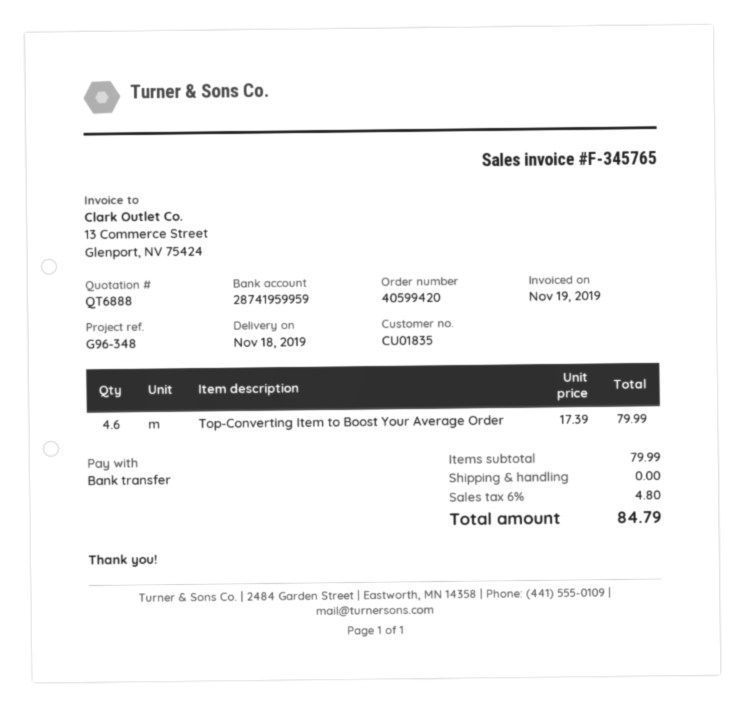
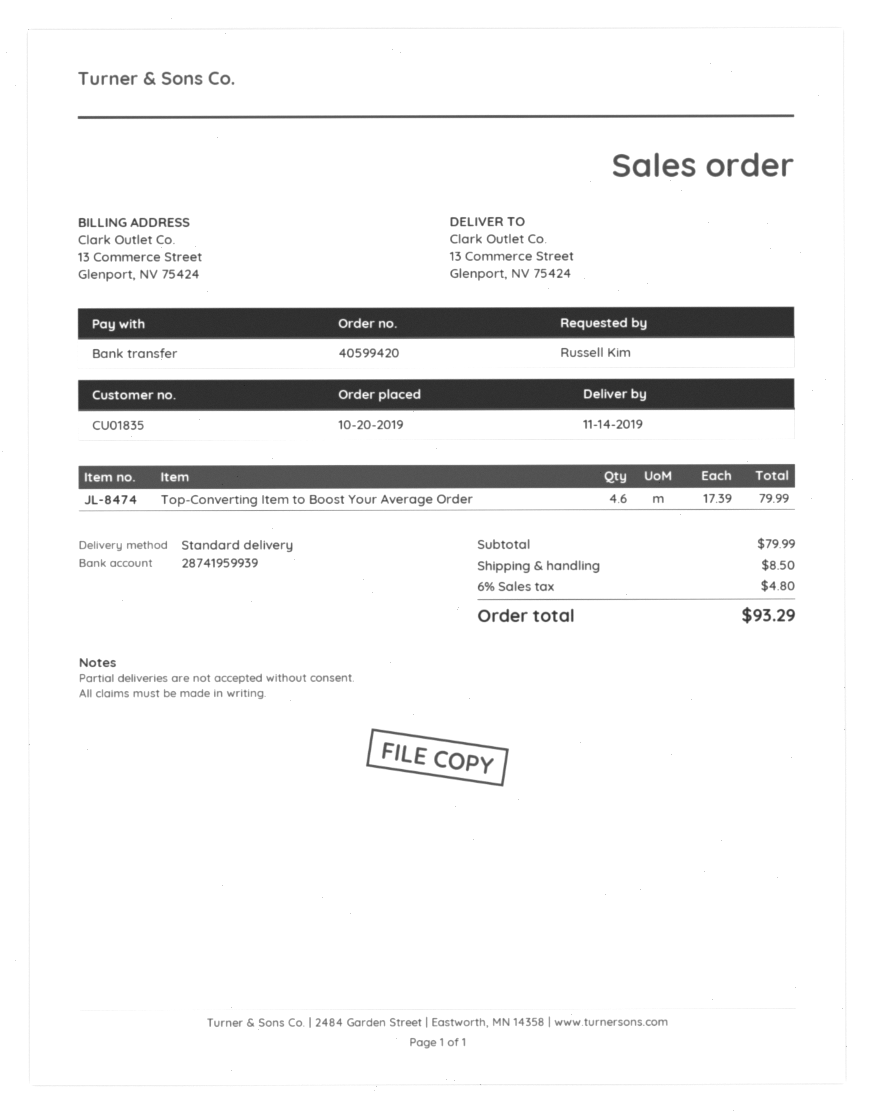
delivery date: 2019-11-18 -> 2019-11-14
bank account: 28741959959 -> 28741959939
shipping: 0.00 -> 8.50
total: 84.79 -> 93.29

